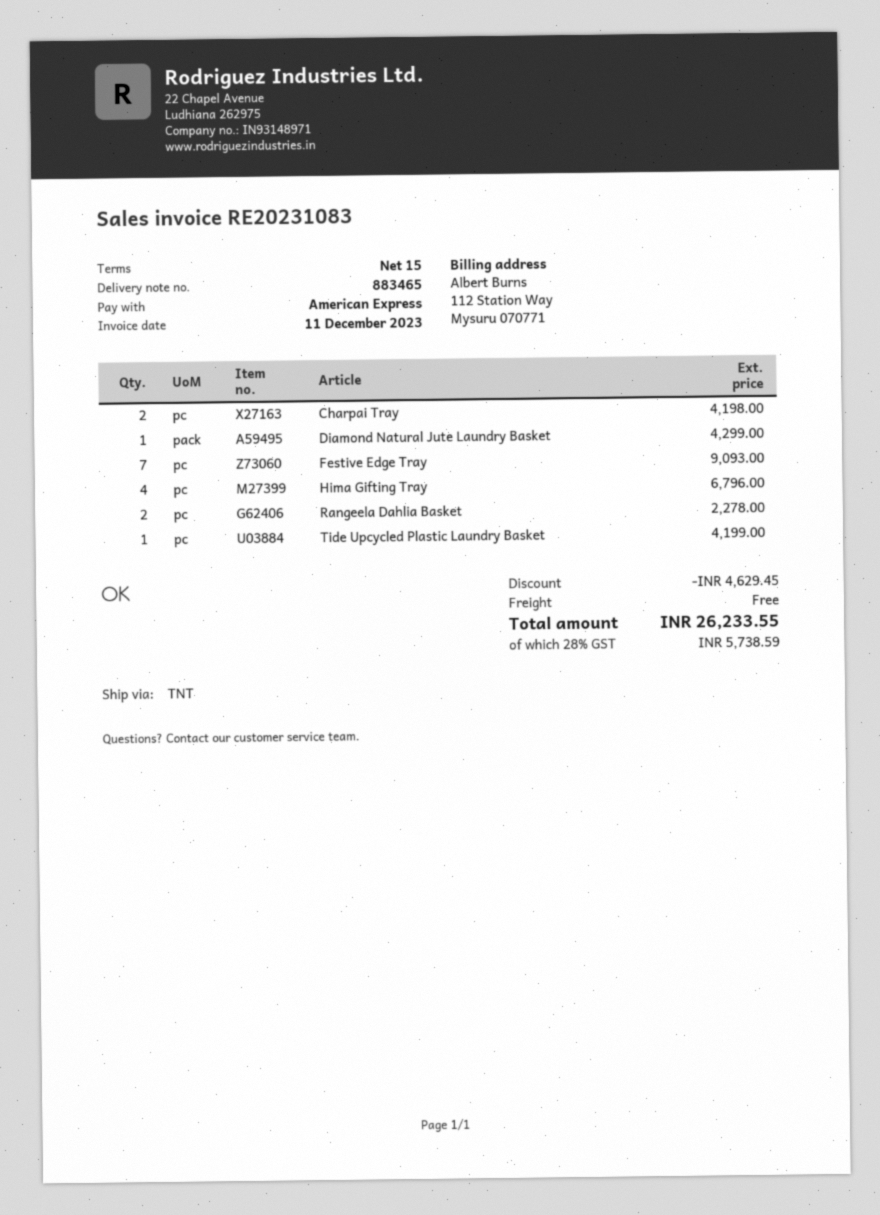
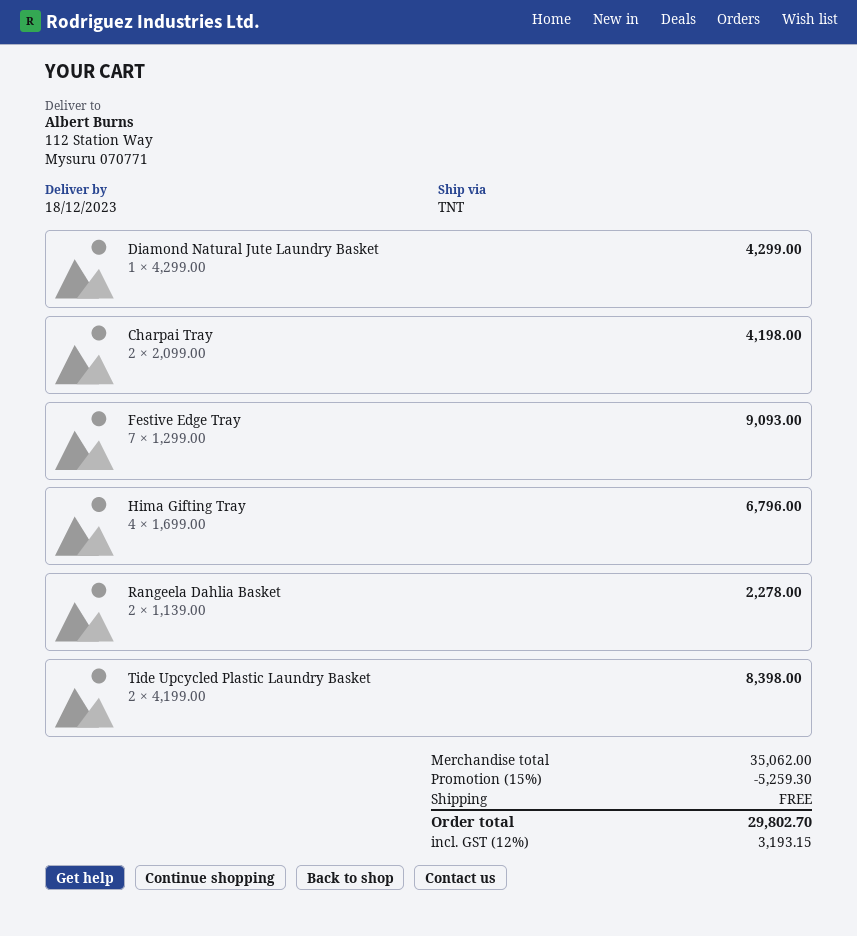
Tide Upcycled Plastic Laundry Basket: 1 for 4199.00 -> 2 for 8398.00
discount: 4629.45 -> 5259.30
tax: 28% = 5738.59 -> 12% = 3193.15
total: 26233.55 -> 29802.70

